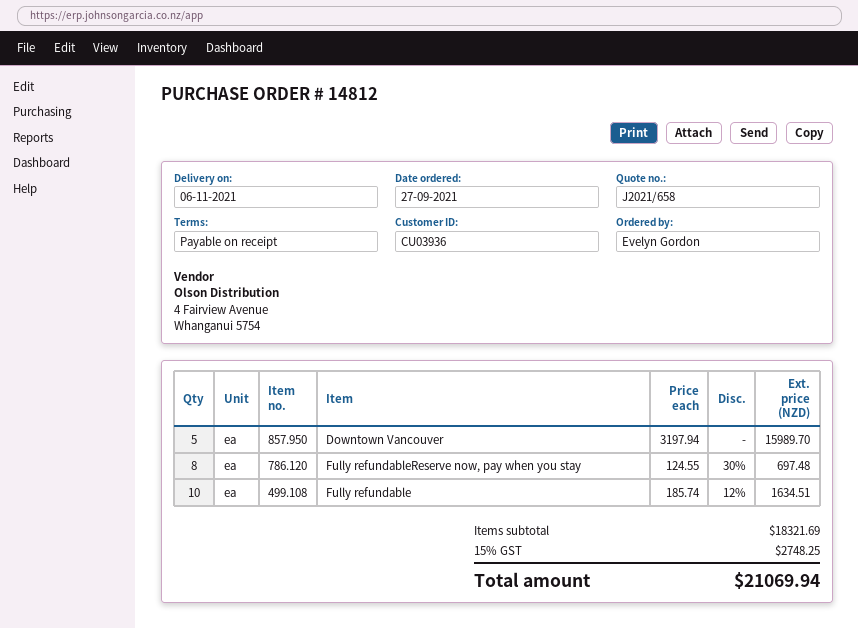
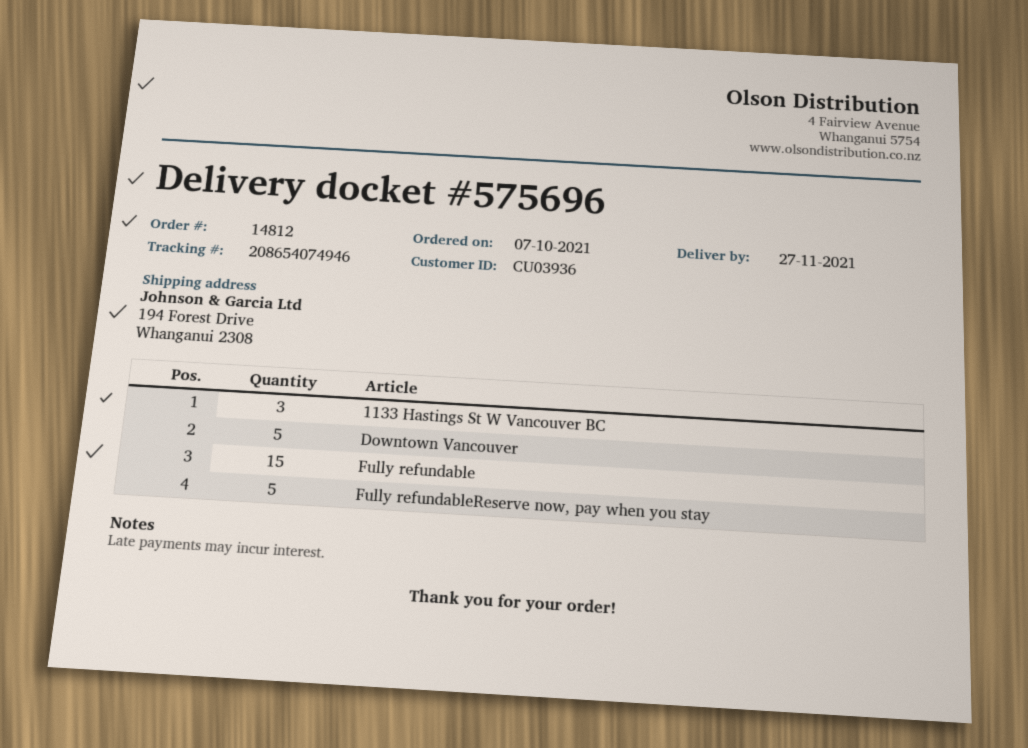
order date: 2021-09-27 -> 2021-10-07
delivery date: 2021-11-06 -> 2021-11-27
Fully refundableReserve now, pay when you stay: 8 -> 5
Fully refundable: 10 -> 15
1133 Hastings St W Vancouver BC: none -> 3

